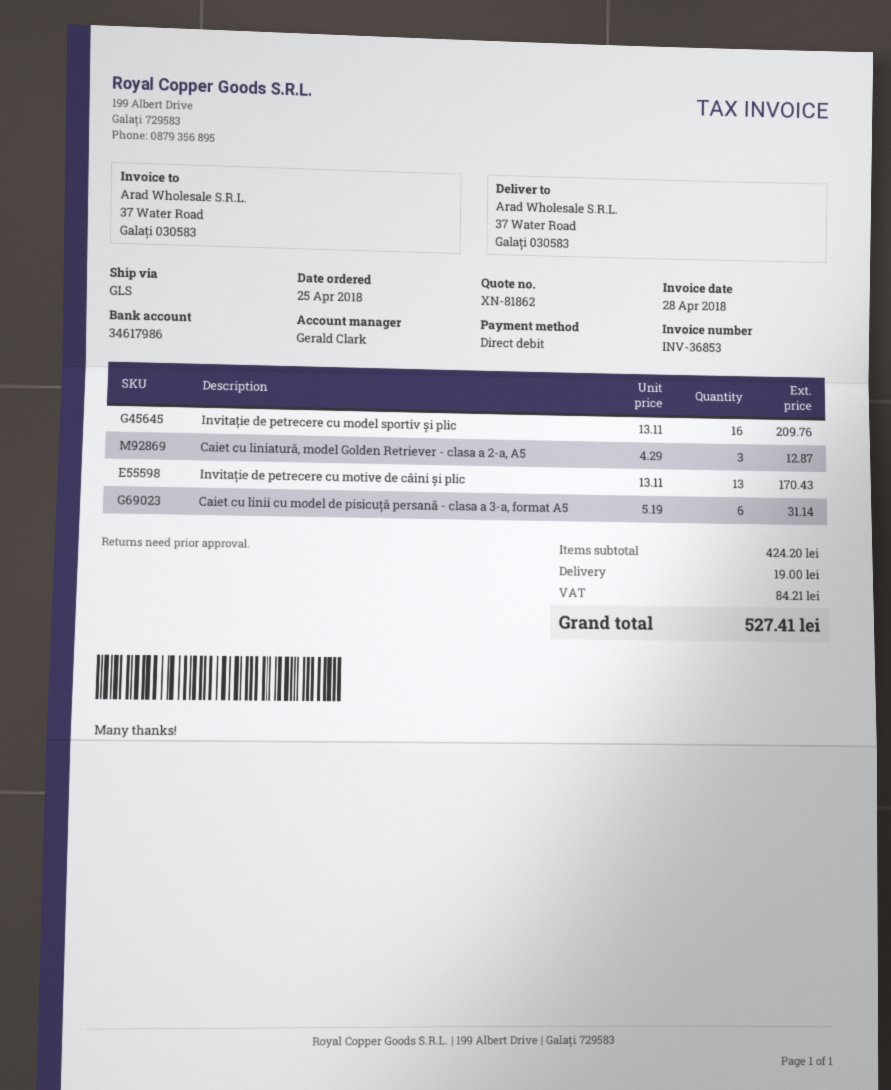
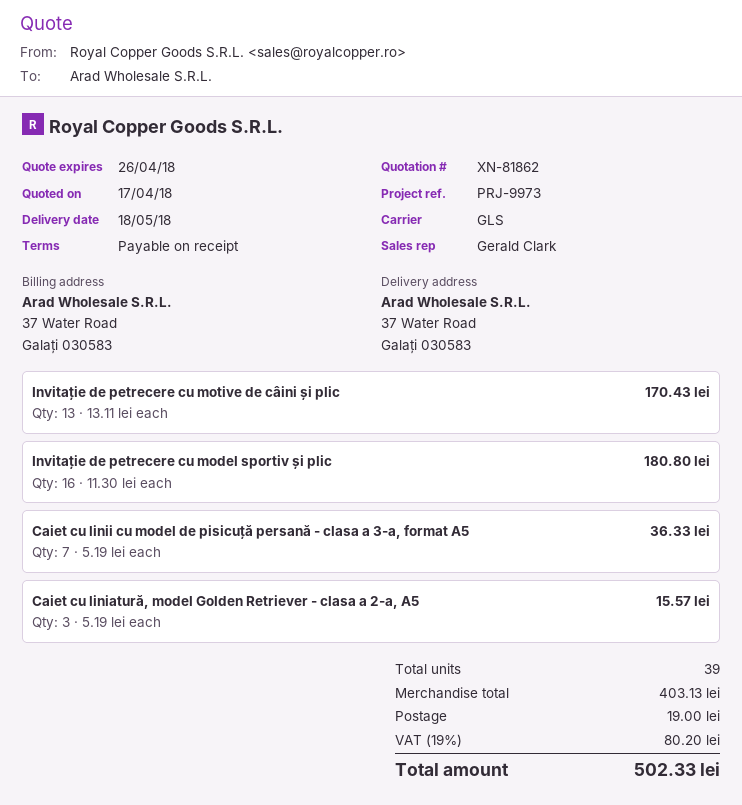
Invitație de petrecere cu model sportiv și plic: 16 x 13.11 = 209.76 -> 16 x 11.30 = 180.80
Caiet cu liniatură, model Golden Retriever - clasa a 2-a, A5: 3 x 4.29 = 12.87 -> 3 x 5.19 = 15.57
Caiet cu linii cu model de pisicuță persană - clasa a 3-a, format A5: 6 x 5.19 = 31.14 -> 7 x 5.19 = 36.33
subtotal: 424.20 -> 403.13
tax: 84.21 -> 80.20
total: 527.41 -> 502.33

